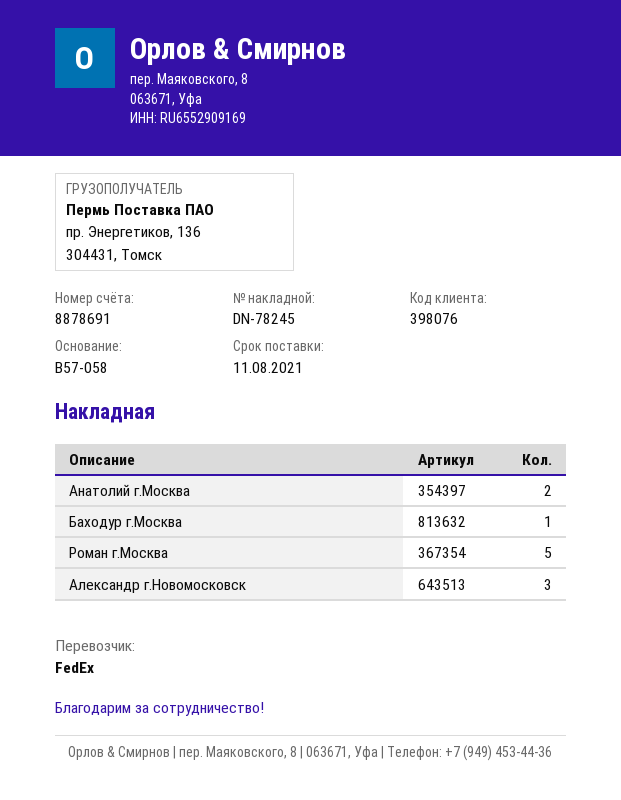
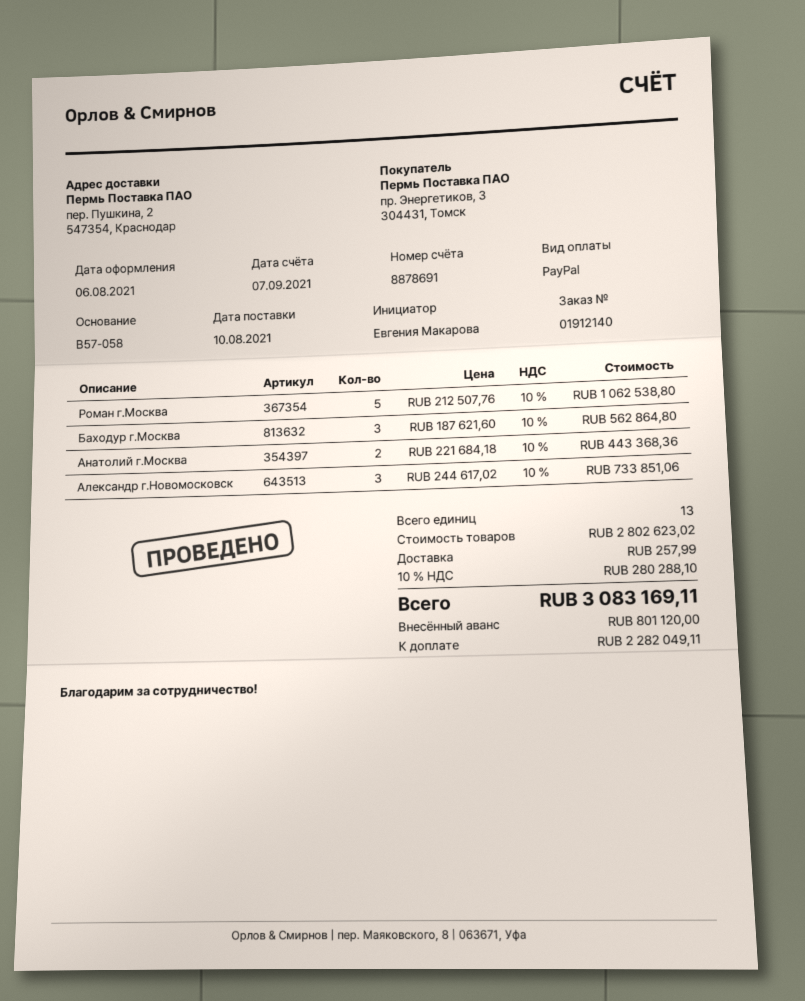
delivery date: 2021-08-11 -> 2021-08-10
ship to: пр. Энергетиков, 136, 304431, Томск -> пер. Пушкина, 2, 547354, Краснодар
Баходур г.Москва: 1 -> 3

